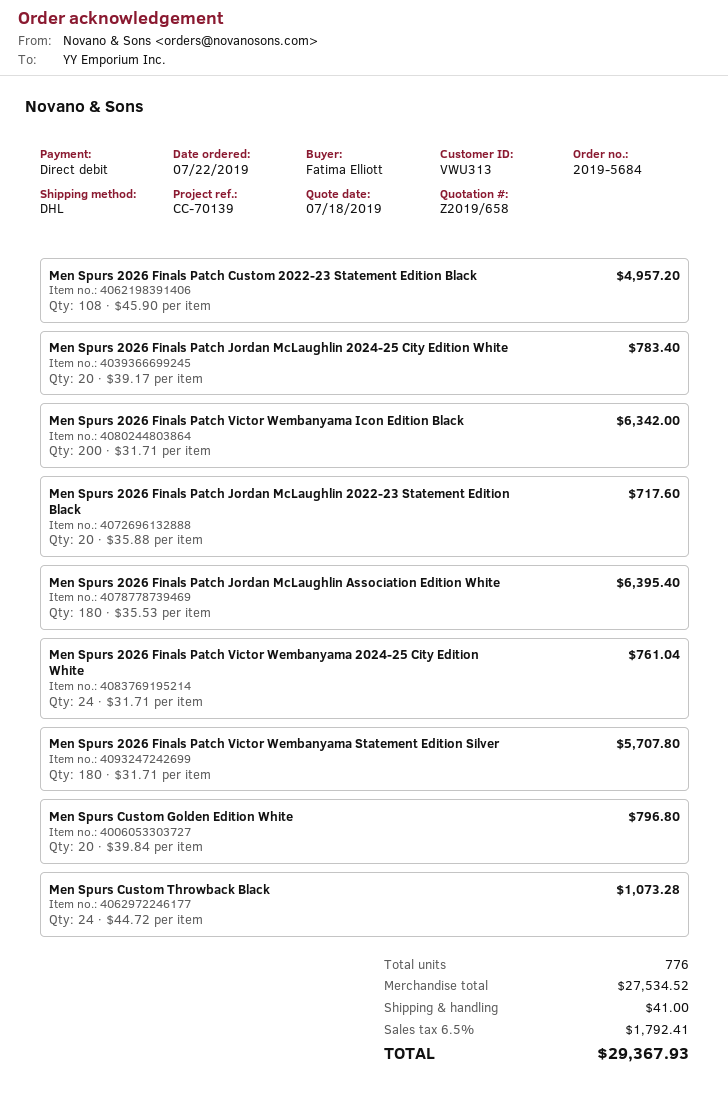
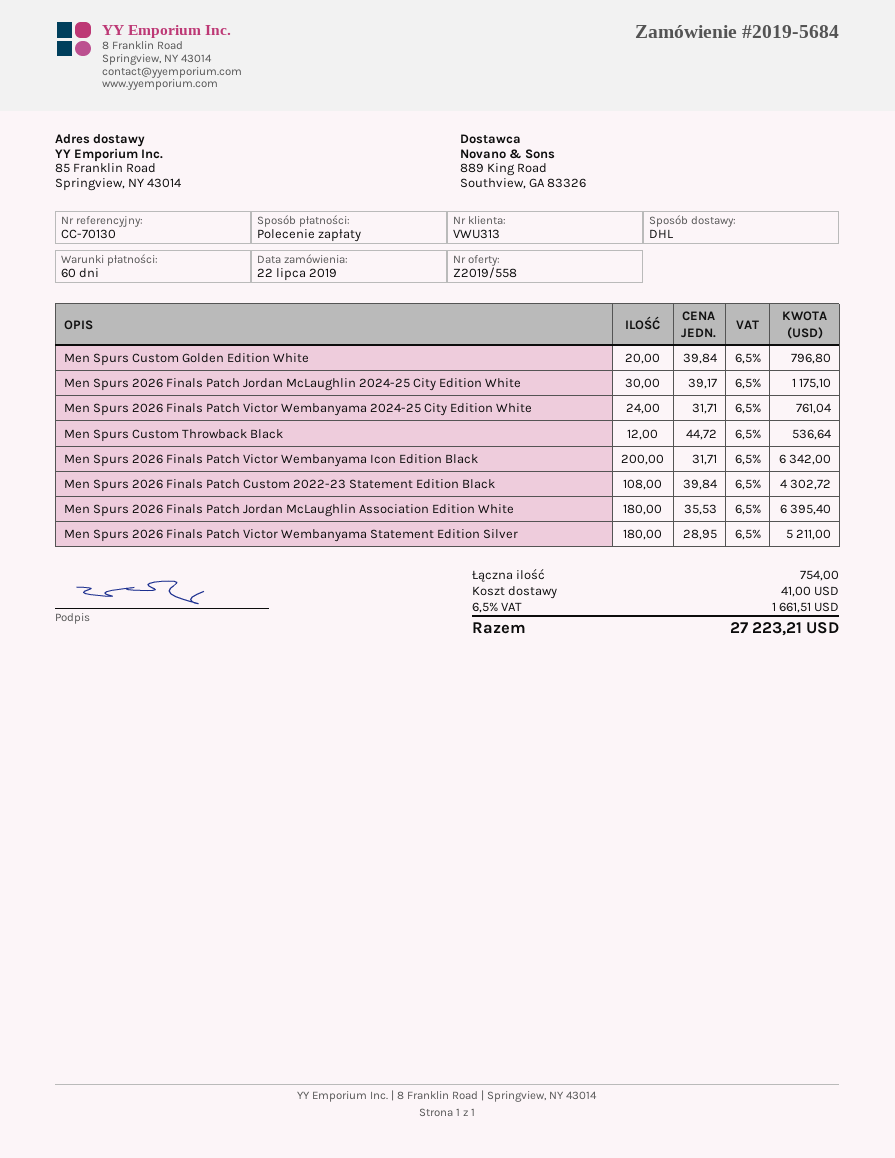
quote number: Z2019/658 -> Z2019/558
reference: CC-70139 -> CC-70130
Men Spurs 2026 Finals Patch Custom 2022-23 Statement Edition Black: 108 x 45.90 = 4957.20 -> 108 x 39.84 = 4302.72
Men Spurs 2026 Finals Patch Jordan McLaughlin 2024-25 City Edition White: 20 x 39.17 = 783.40 -> 30 x 39.17 = 1175.10
Men Spurs 2026 Finals Patch Jordan McLaughlin 2022-23 Statement Edition Black: 20 x 35.88 = 717.60 -> none
Men Spurs 2026 Finals Patch Victor Wembanyama Statement Edition Silver: 180 x 31.71 = 5707.80 -> 180 x 28.95 = 5211.00
Men Spurs Custom Throwback Black: 24 x 44.72 = 1073.28 -> 12 x 44.72 = 536.64
total quantity: 776 -> 754
tax: 6.5% = 1792.41 -> 6.5% = 1661.51
total: 29367.93 -> 27223.21

